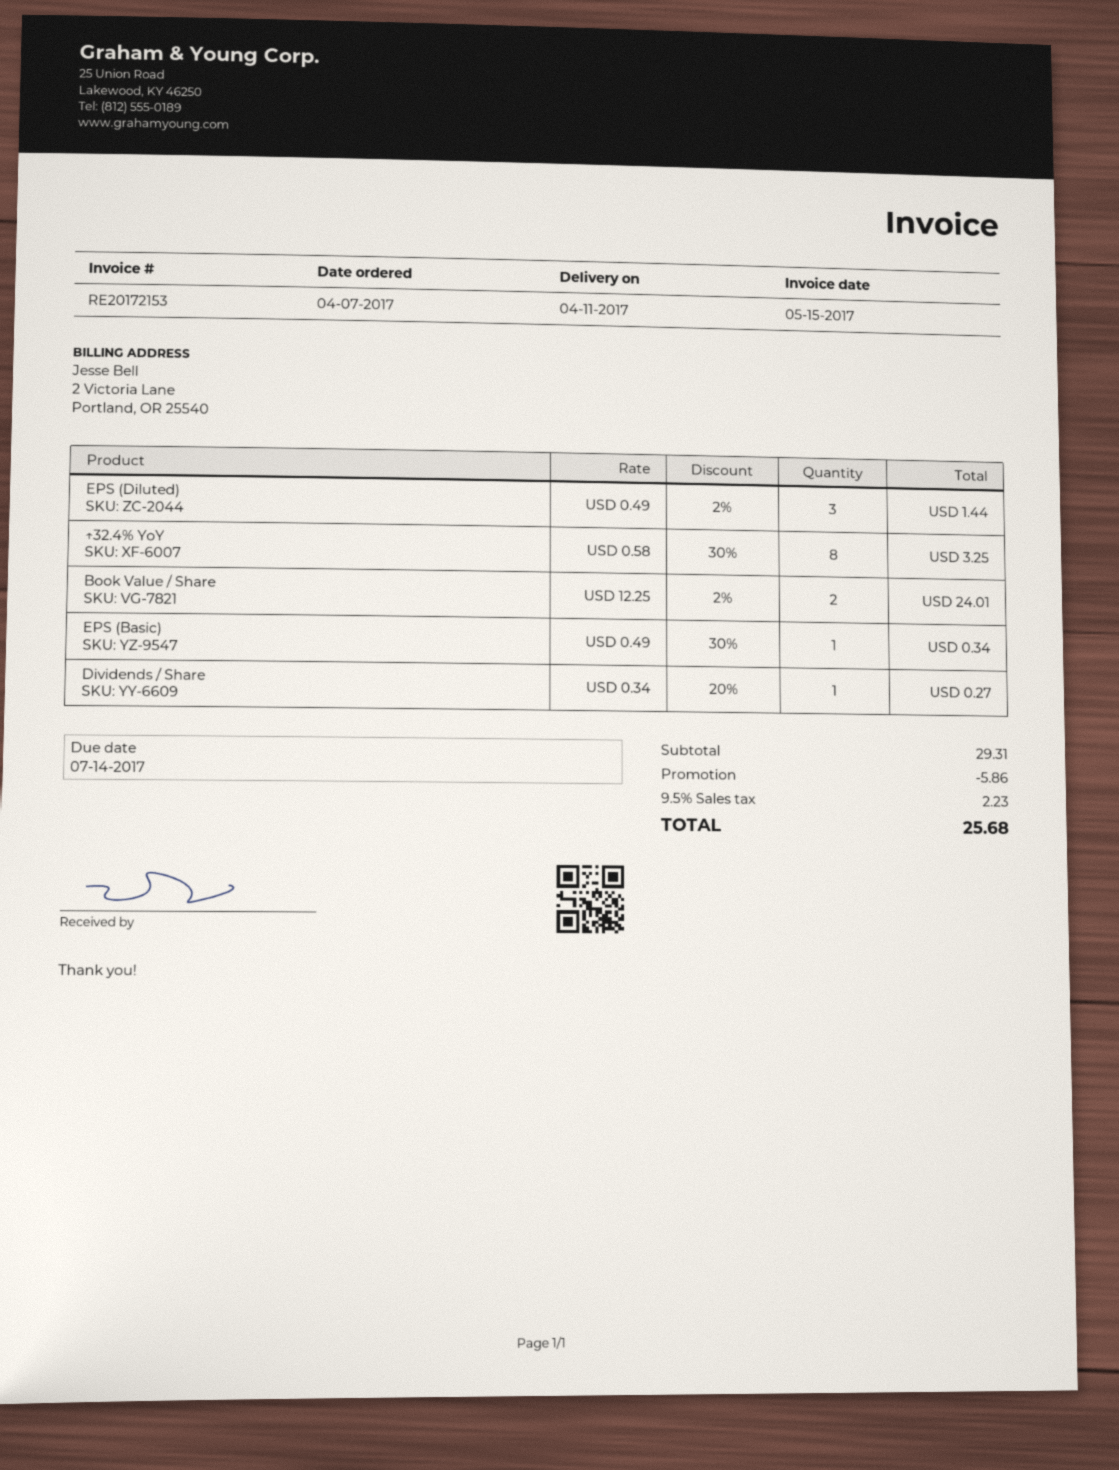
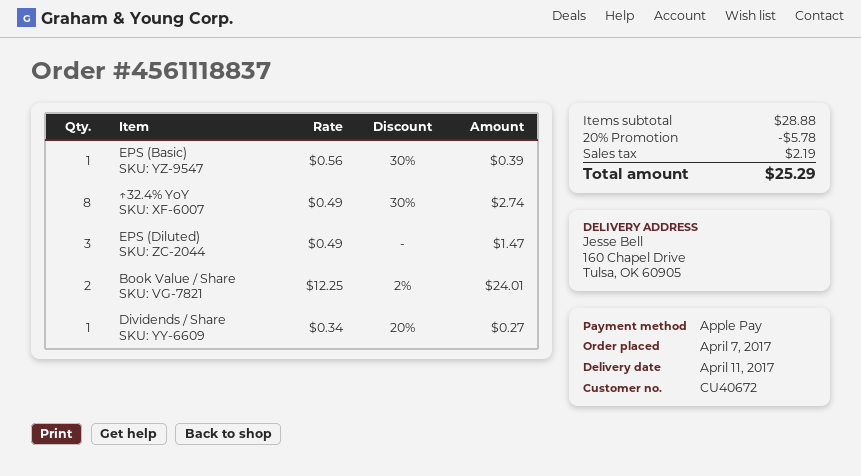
EPS (Diluted): 3 x 0.49 - 2% = 1.44 -> 3 x 0.49 = 1.47
↑32.4% YoY: 8 x 0.58 - 30% = 3.25 -> 8 x 0.49 - 30% = 2.74
EPS (Basic): 1 x 0.49 - 30% = 0.34 -> 1 x 0.56 - 30% = 0.39
subtotal: 29.31 -> 28.88
discount: 5.86 -> 5.78
tax: 2.23 -> 2.19
total: 25.68 -> 25.29

